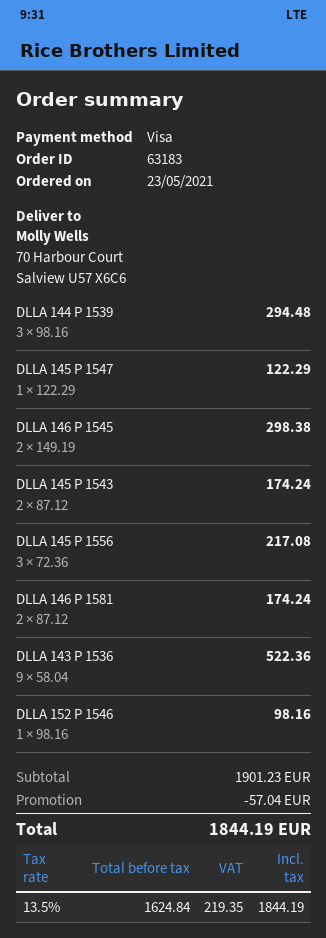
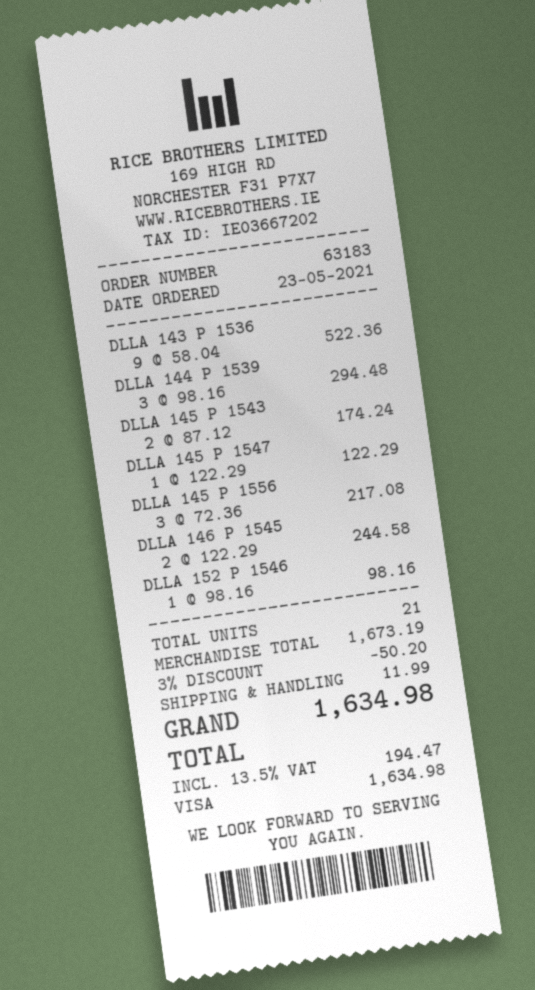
DLLA 146 P 1545: 2 x 149.19 = 298.38 -> 2 x 122.29 = 244.58
DLLA 146 P 1581: 2 x 87.12 = 174.24 -> none
subtotal: 1901.23 -> 1673.19
discount: 57.04 -> 50.20
shipping: none -> 11.99
tax: 13.5% = 219.35 -> 13.5% = 194.47
total: 1844.19 -> 1634.98

